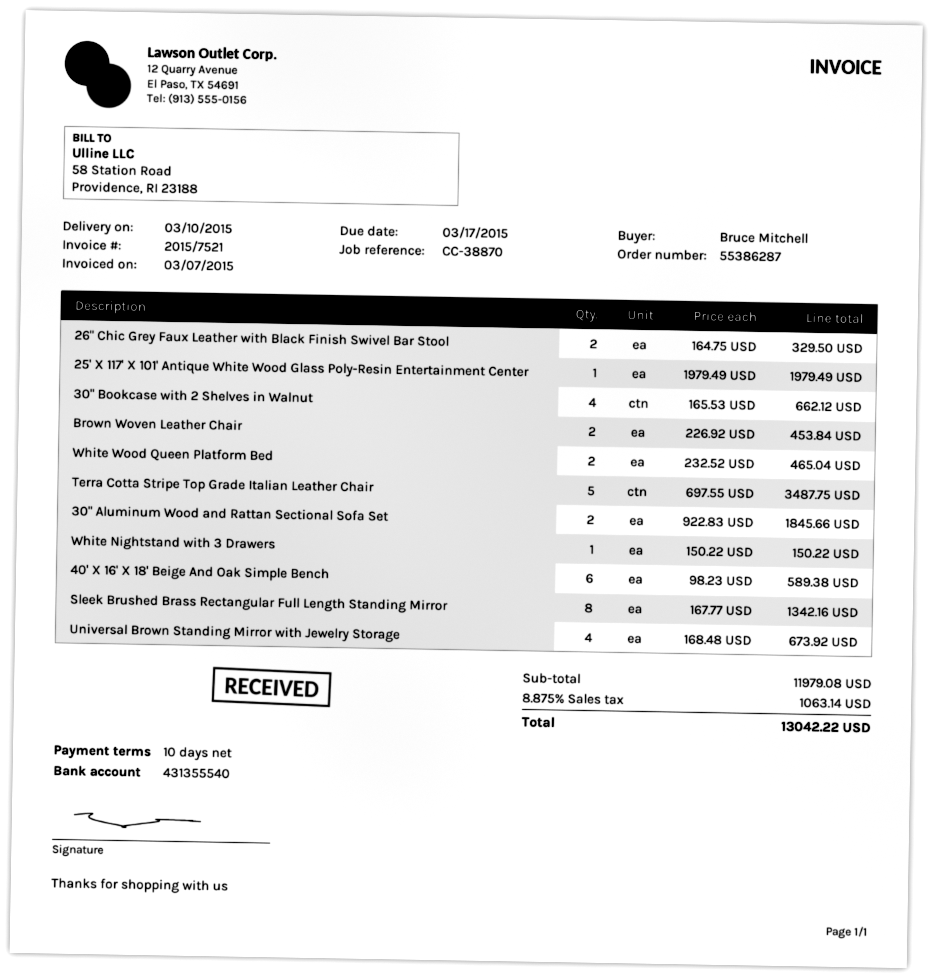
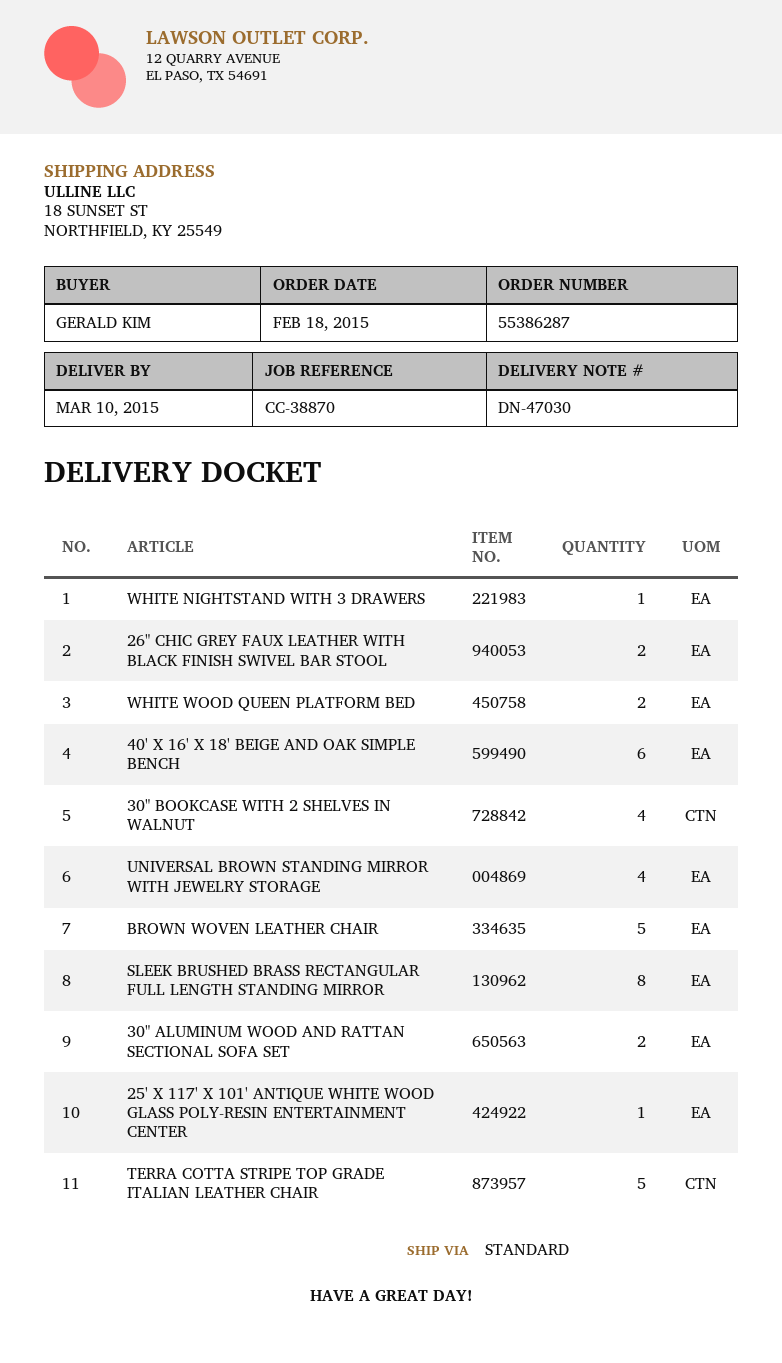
ordered by: Bruce Mitchell -> GERALD KIM
Brown Woven Leather Chair: 2 -> 5

